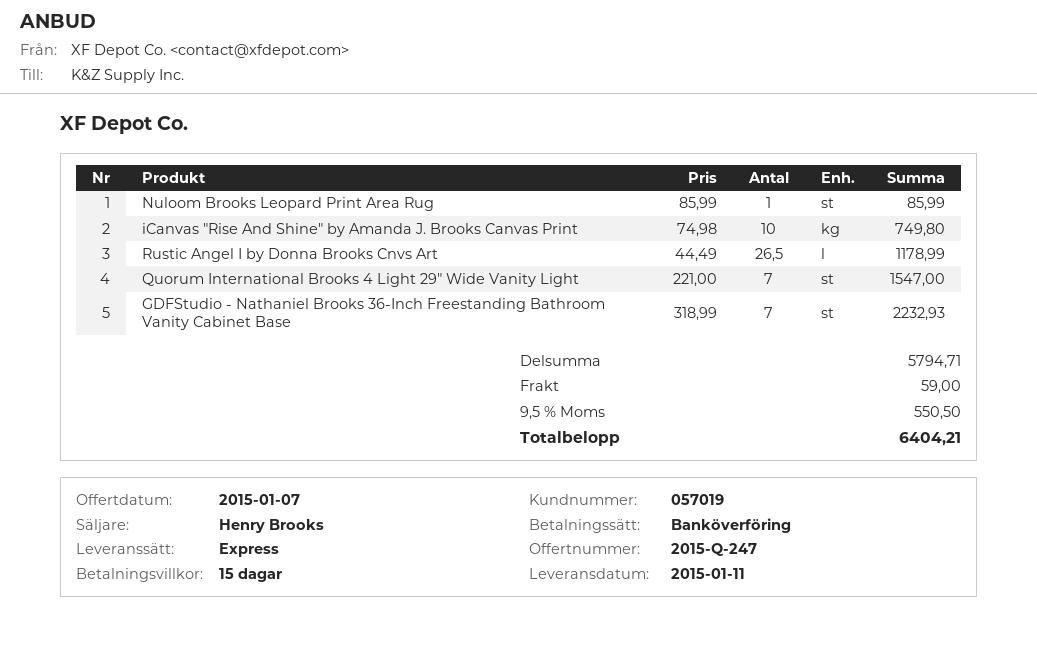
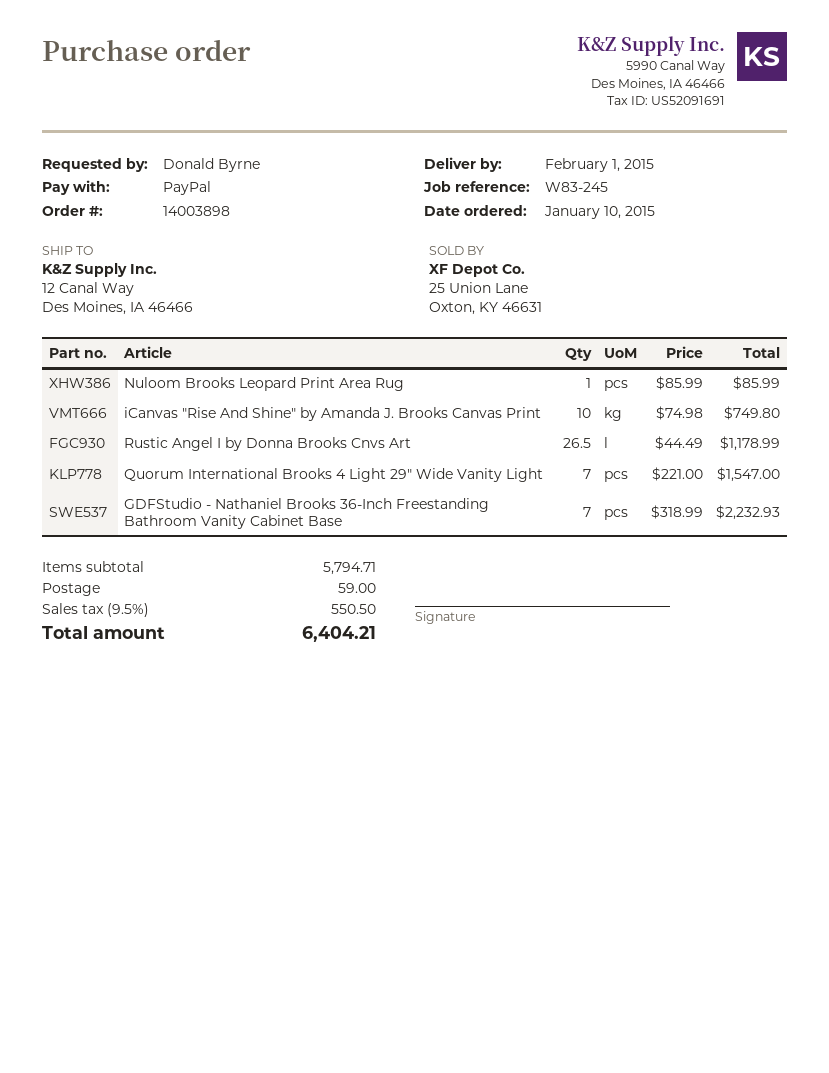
delivery date: 2015-01-11 -> 2015-02-01
payment method: bank transfer -> PayPal

